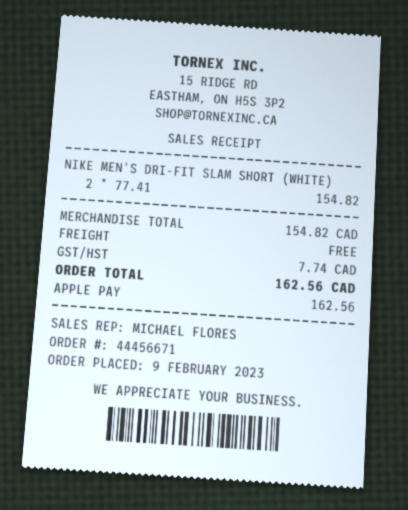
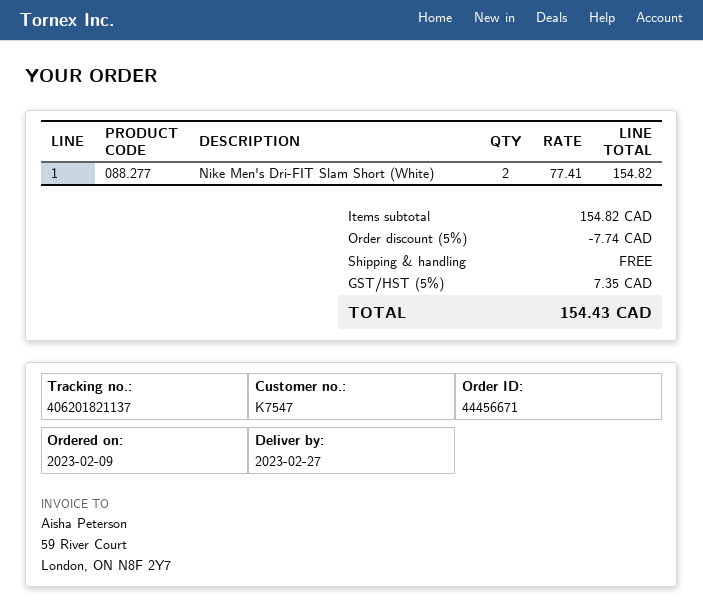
discount: none -> 5% = 7.74
tax: 7.74 -> 7.35
total: 162.56 -> 154.43

